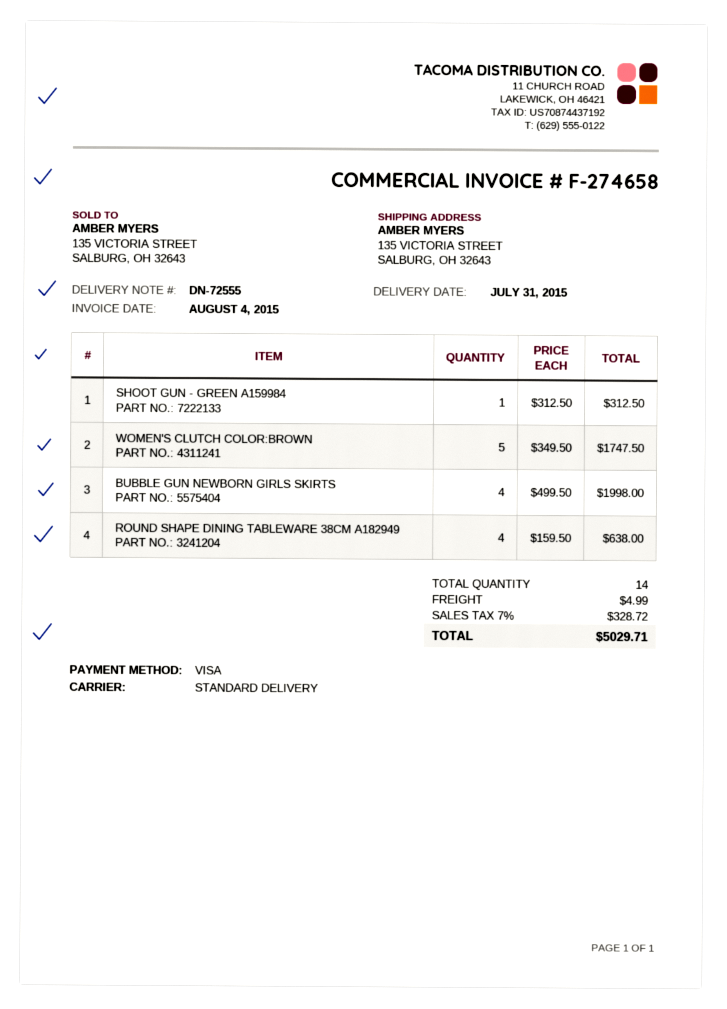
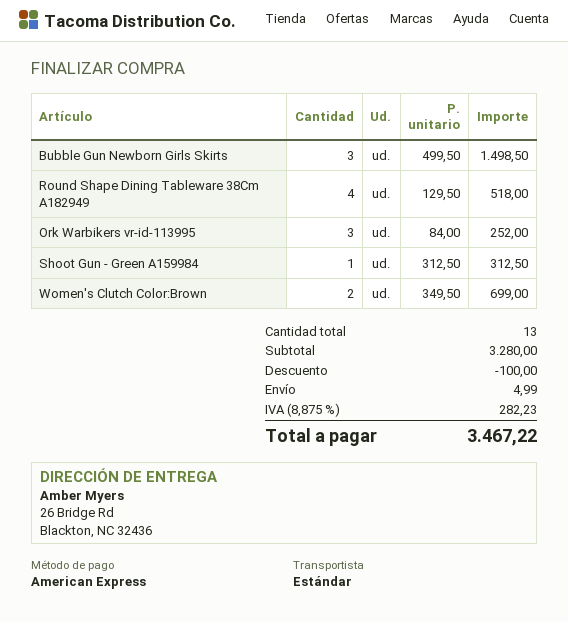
payment method: Visa -> American Express
ship to: 135 VICTORIA STREET, SALBURG, OH 32643 -> 26 Bridge Rd, Blackton, NC 32436
WOMEN'S CLUTCH COLOR:BROWN: 5 x 349.50 = 1747.50 -> 2 x 349.50 = 699.00
BUBBLE GUN NEWBORN GIRLS SKIRTS: 4 x 499.50 = 1998.00 -> 3 x 499.50 = 1498.50
ROUND SHAPE DINING TABLEWARE 38CM A182949: 4 x 159.50 = 638.00 -> 4 x 129.50 = 518.00
Ork Warbikers vr-id-113995: none -> 3 x 84.00 = 252.00
total quantity: 14 -> 13
discount: none -> 100.00
tax: 7% = 328.72 -> 8.875% = 282.23
total: 5029.71 -> 3467.22

